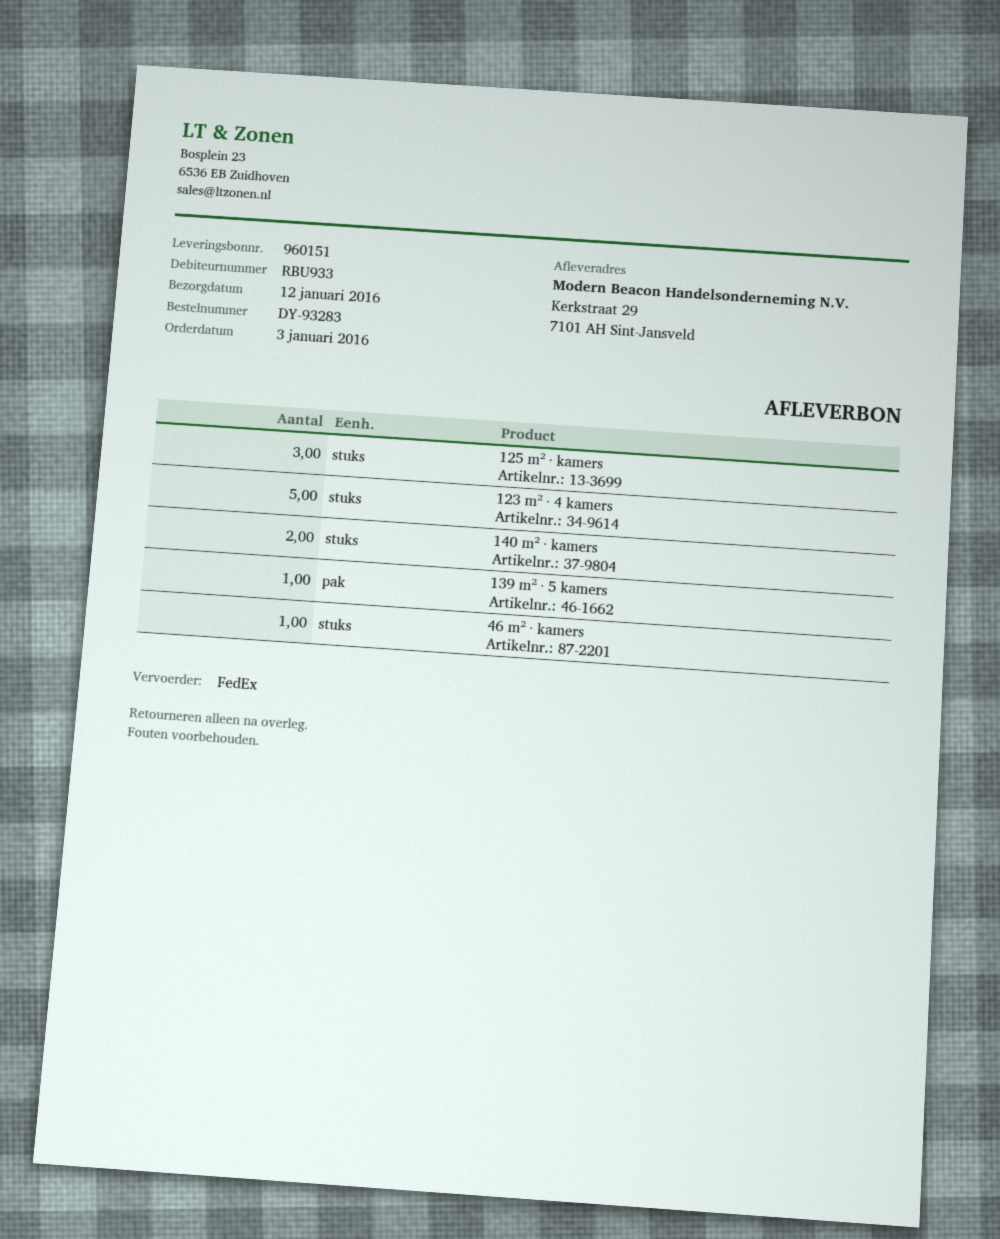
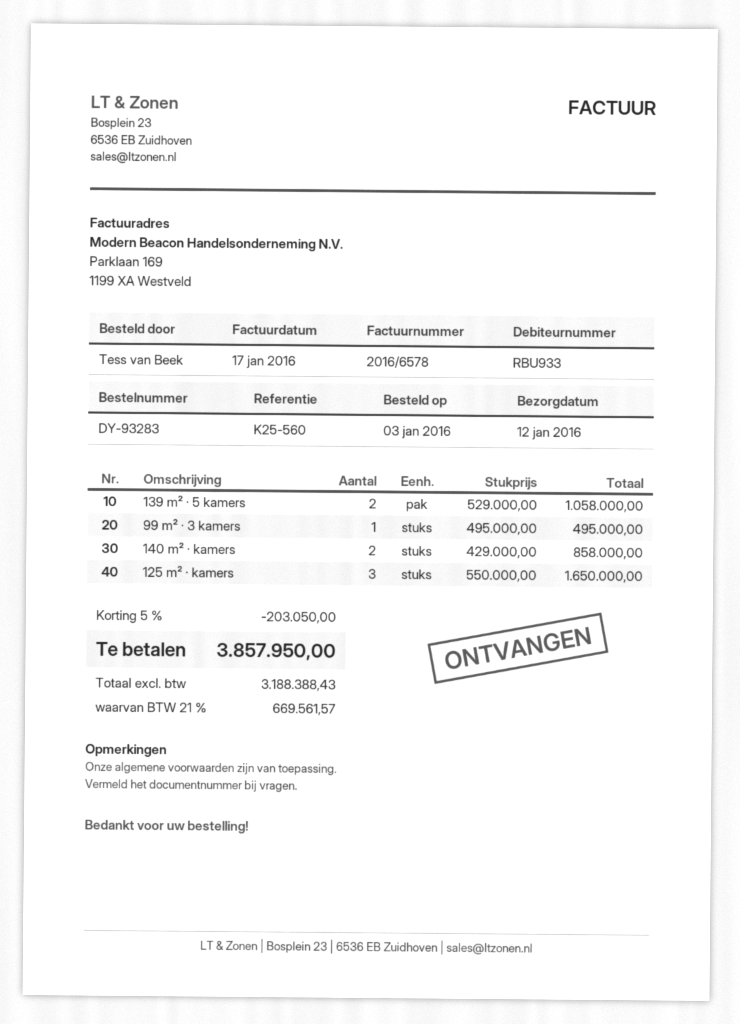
123 m² · 4 kamers: 5 -> none
139 m² · 5 kamers: 1 -> 2
46 m² · kamers: 1 -> none
99 m² · 3 kamers: none -> 1

